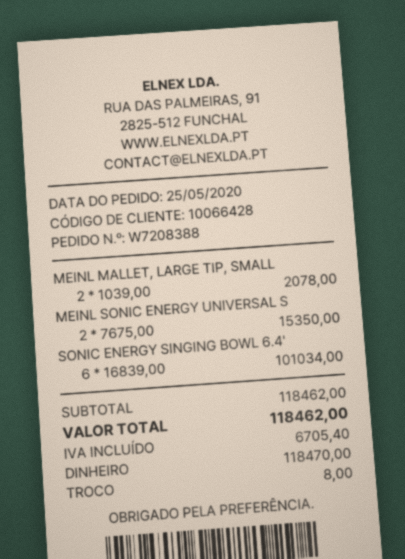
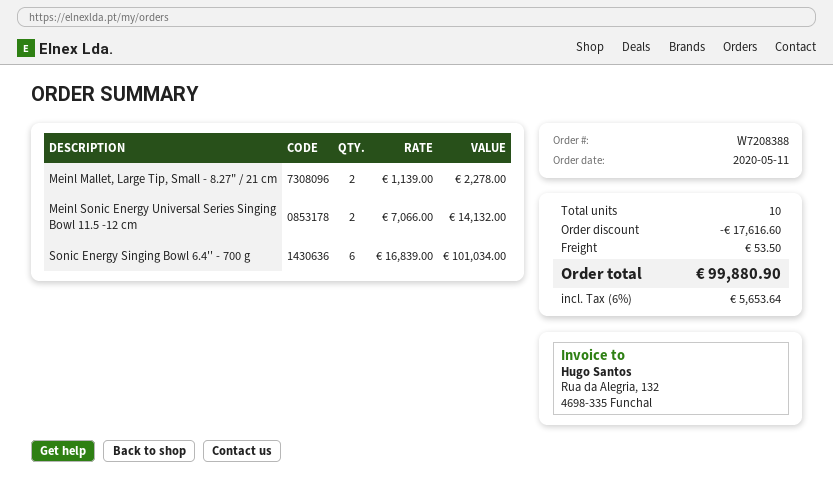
order date: 2020-05-25 -> 2020-05-11
MEINL MALLET, LARGE TIP, SMALL: 2 x 1039.00 = 2078.00 -> 2 x 1139.00 = 2278.00
MEINL SONIC ENERGY UNIVERSAL S: 2 x 7675.00 = 15350.00 -> 2 x 7066.00 = 14132.00
discount: none -> 17616.60
shipping: none -> 53.50
tax: 6705.40 -> 5653.64
total: 118462.00 -> 99880.90

